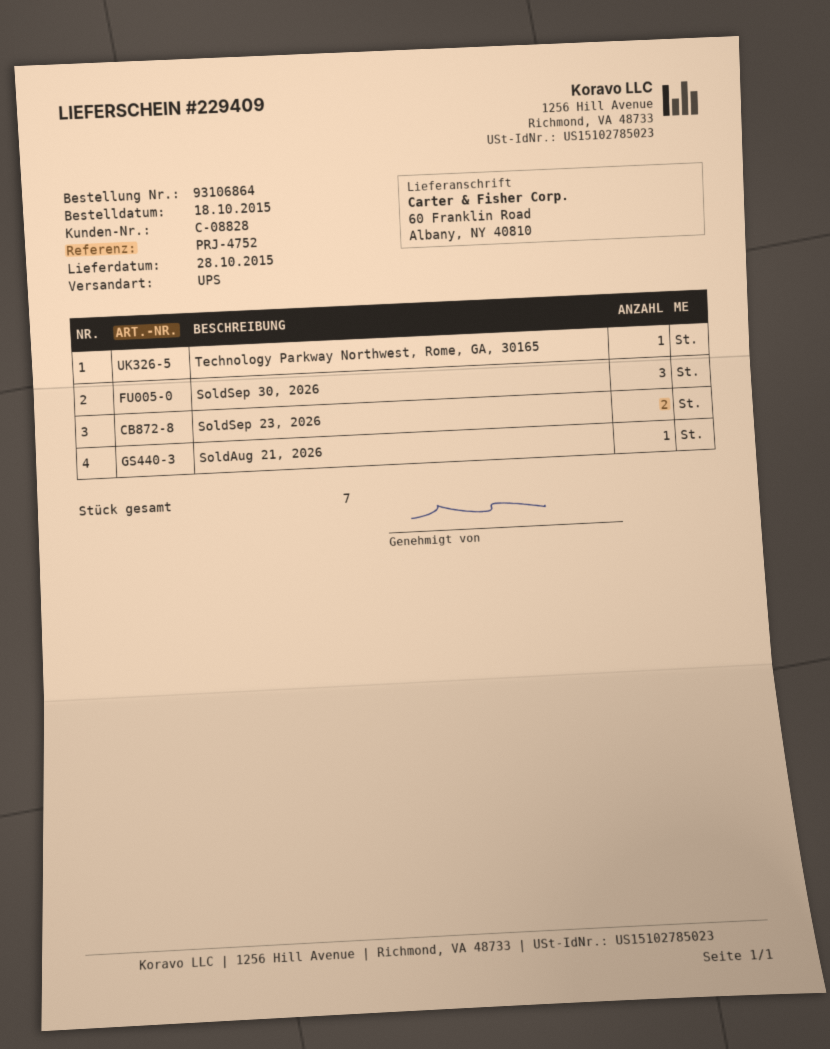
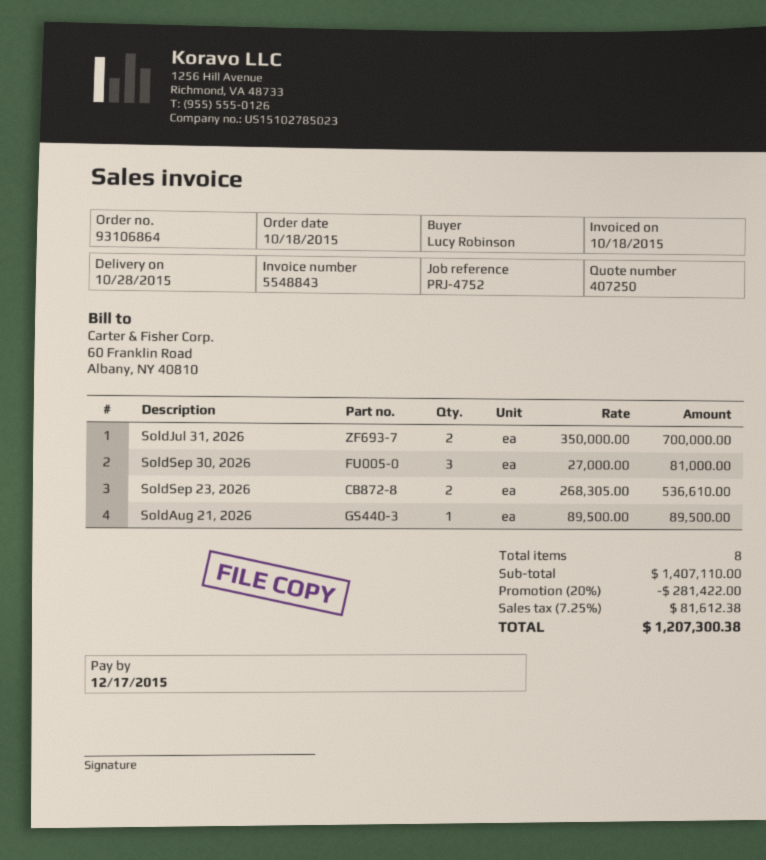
Technology Parkway Northwest, Rome, GA, 30165: 1 -> none
SoldJul 31, 2026: none -> 2
total quantity: 7 -> 8

